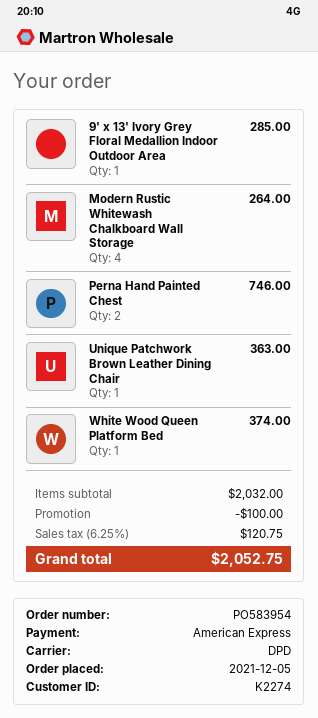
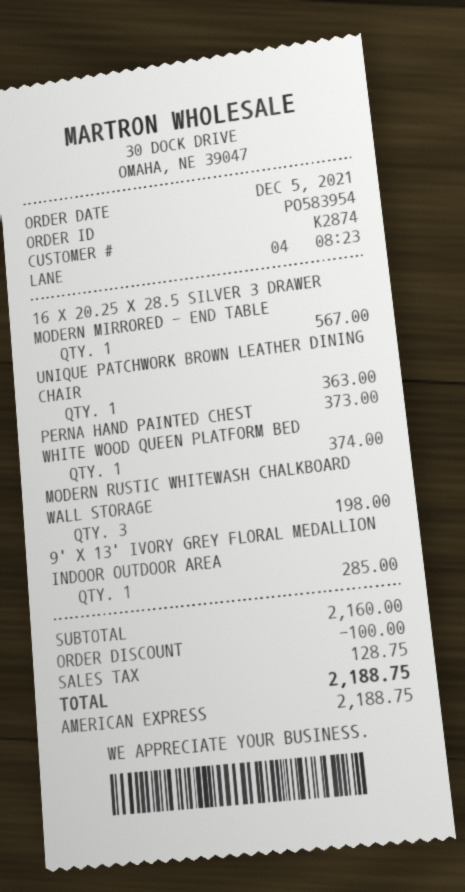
customer number: K2274 -> K2874
Modern Rustic Whitewash Chalkboard Wall Storage: 4 for 264.00 -> 3 for 198.00
Perna Hand Painted Chest: 2 for 746.00 -> 1 for 373.00
16 X 20.25 X 28.5 SILVER 3 DRAWER MODERN MIRRORED - END TABLE: none -> 1 for 567.00
subtotal: 2032.00 -> 2160.00
tax: 120.75 -> 128.75
total: 2052.75 -> 2188.75

